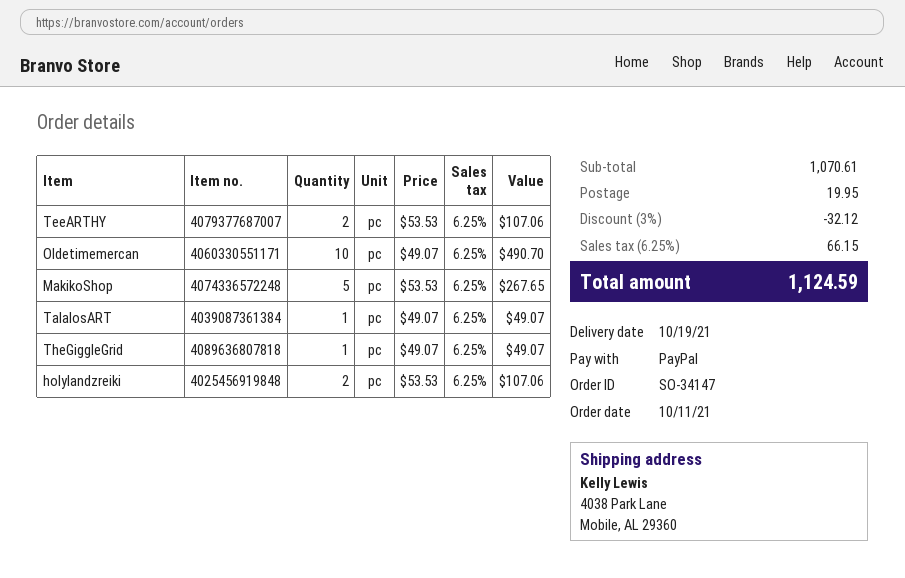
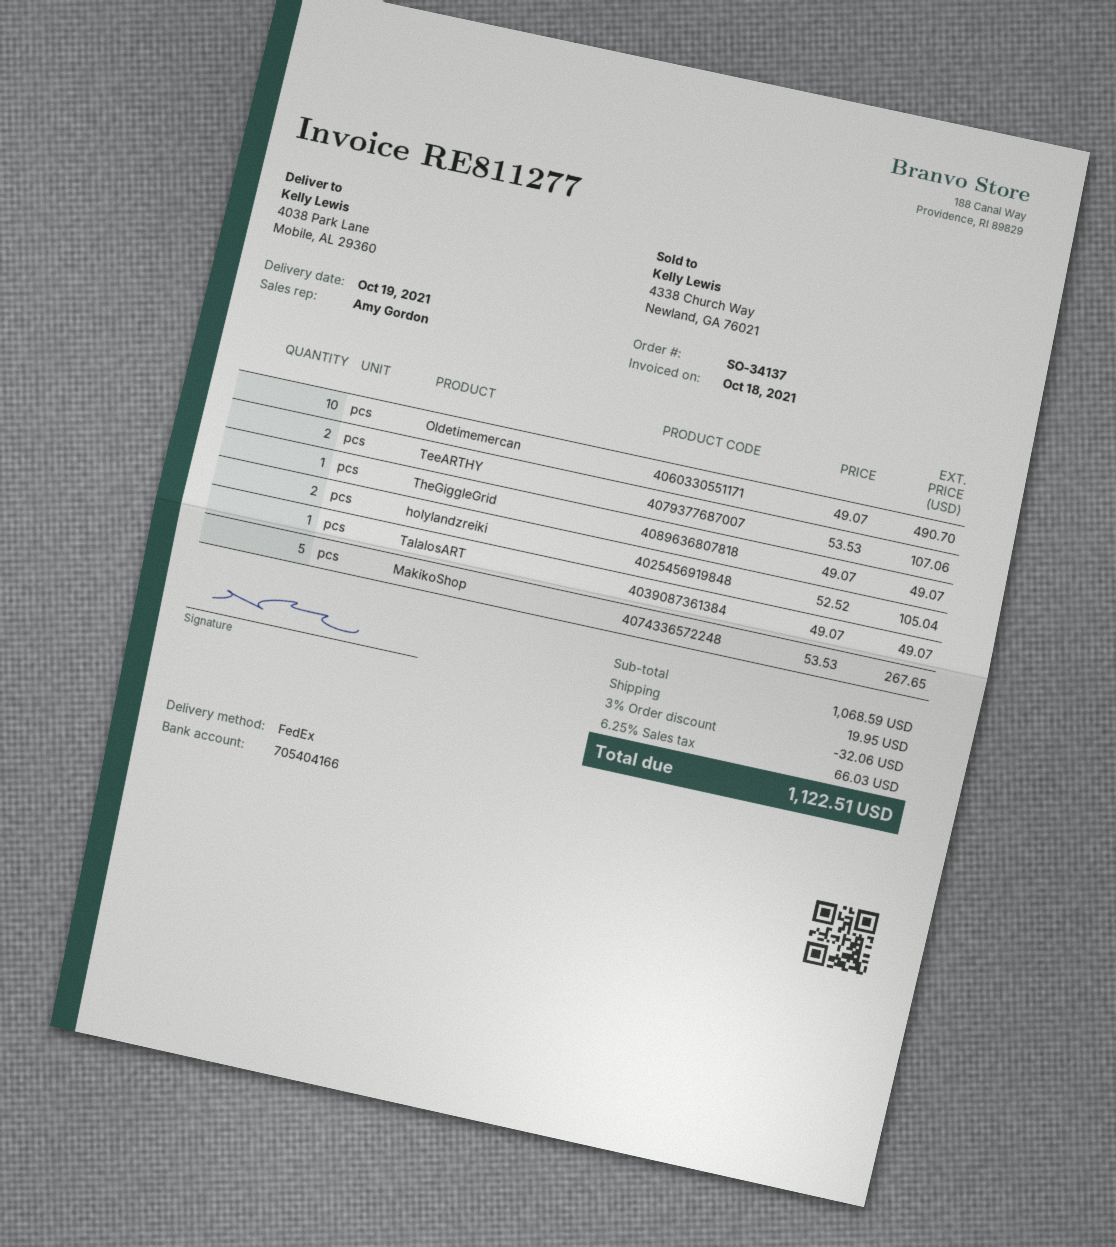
order number: SO-34147 -> SO-34137
holylandzreiki: 2 x 53.53 = 107.06 -> 2 x 52.52 = 105.04
subtotal: 1070.61 -> 1068.59
discount: 3% = 32.12 -> 3% = 32.06
tax: 6.25% = 66.15 -> 6.25% = 66.03
total: 1124.59 -> 1122.51

